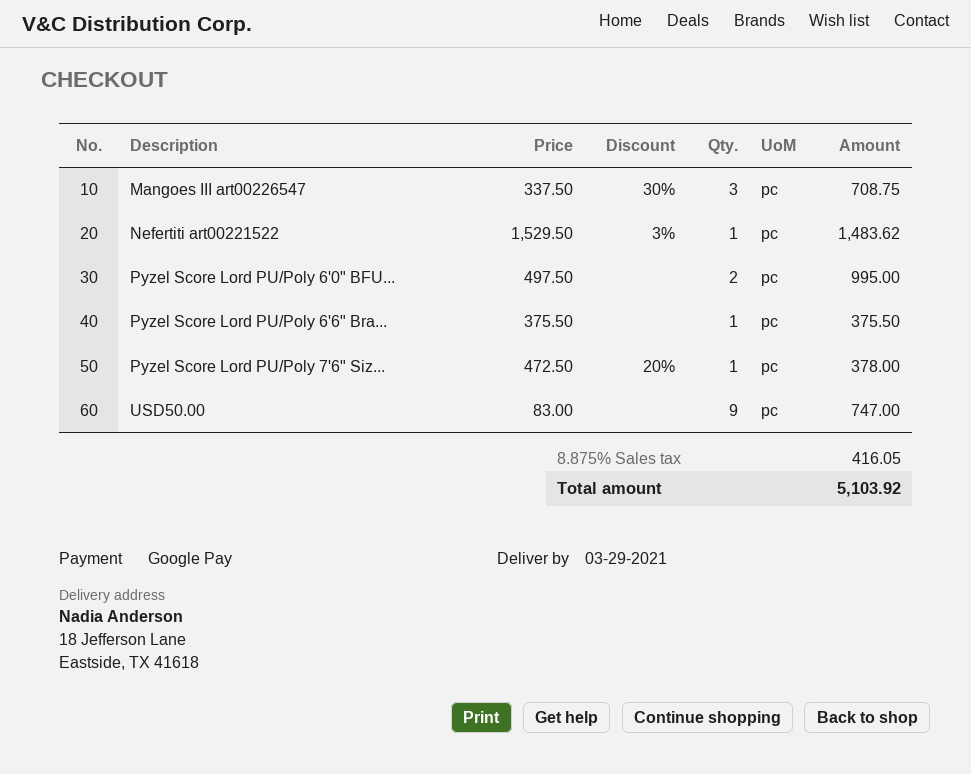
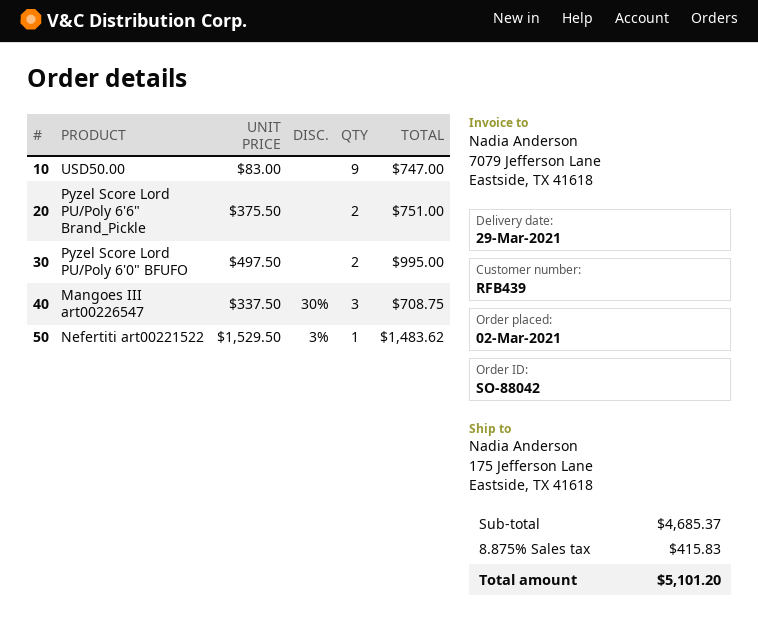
ship to: 18 Jefferson Lane, Eastside, TX 41618 -> 175 Jefferson Lane, Eastside, TX 41618
Pyzel Score Lord PU/Poly 6'6" Bra...: 1 x 375.50 = 375.50 -> 2 x 375.50 = 751.00
Pyzel Score Lord PU/Poly 7'6" Siz...: 1 x 472.50 - 20% = 378.00 -> none
tax: 8.875% = 416.05 -> 8.875% = 415.83
total: 5103.92 -> 5101.20

